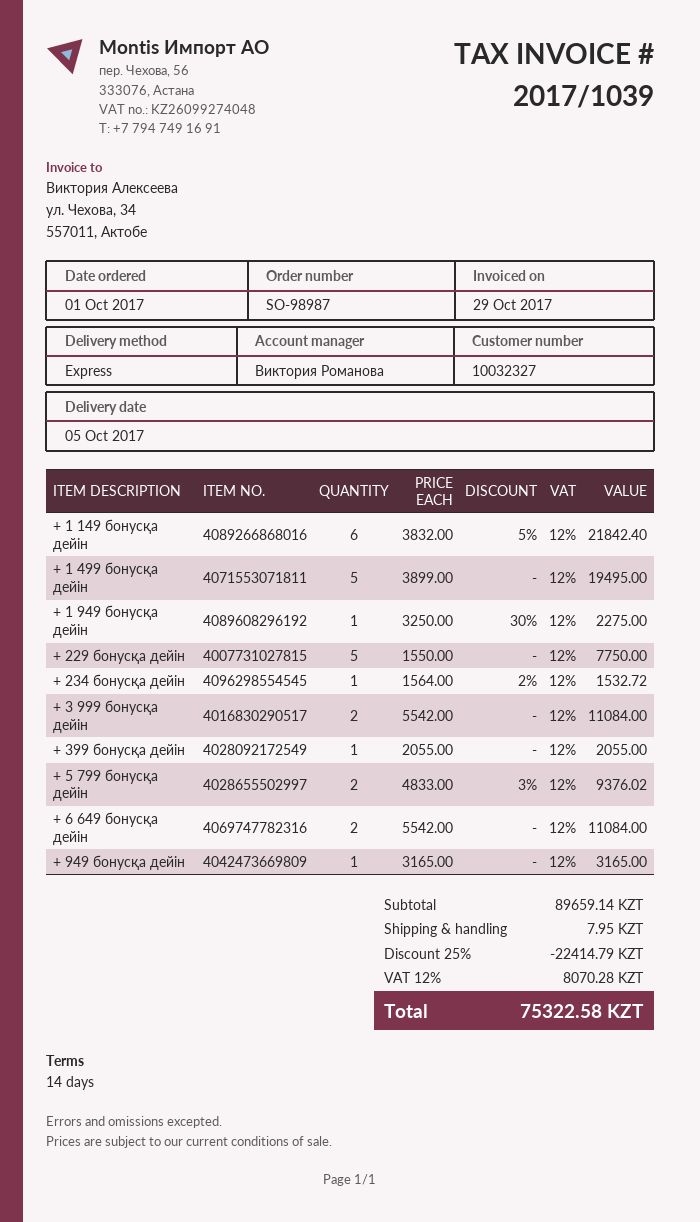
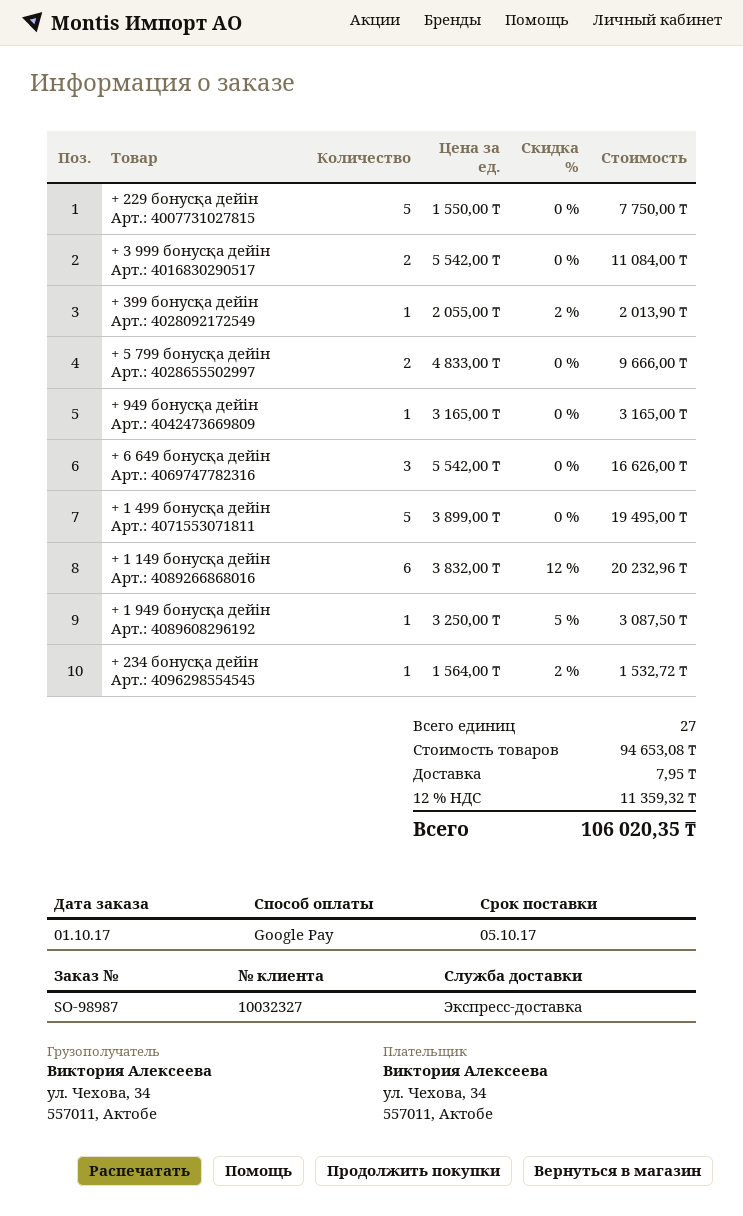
+ 1 149 бонусқа дейін: 6 x 3832.00 - 5% = 21842.40 -> 6 x 3832.00 - 12% = 20232.96
+ 1 949 бонусқа дейін: 1 x 3250.00 - 30% = 2275.00 -> 1 x 3250.00 - 5% = 3087.50
+ 399 бонусқа дейін: 1 x 2055.00 = 2055.00 -> 1 x 2055.00 - 2% = 2013.90
+ 5 799 бонусқа дейін: 2 x 4833.00 - 3% = 9376.02 -> 2 x 4833.00 = 9666.00
+ 6 649 бонусқа дейін: 2 x 5542.00 = 11084.00 -> 3 x 5542.00 = 16626.00
subtotal: 89659.14 -> 94653.08
discount: 25% = 22414.79 -> none
tax: 12% = 8070.28 -> 12% = 11359.32
total: 75322.58 -> 106020.35

